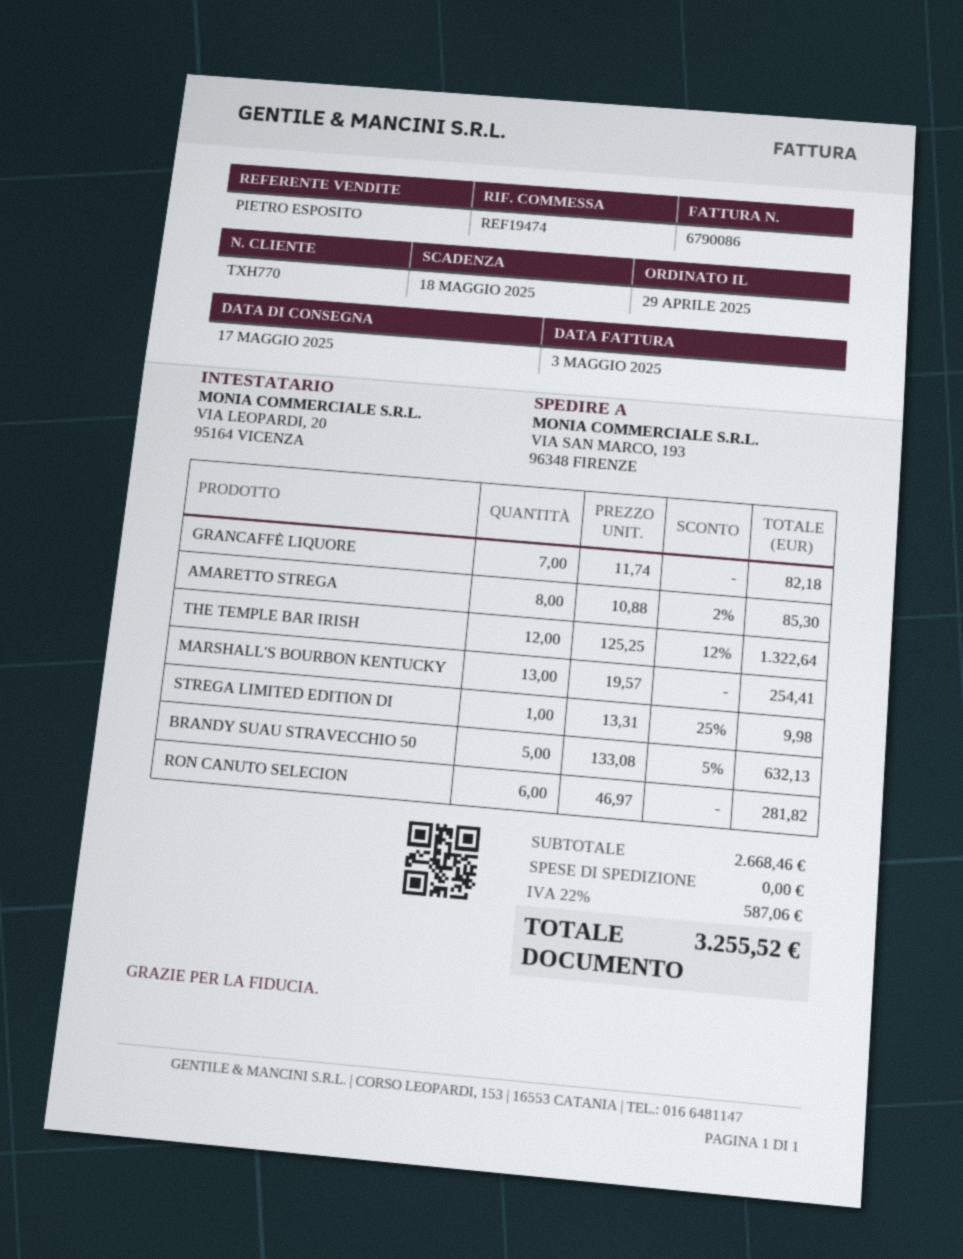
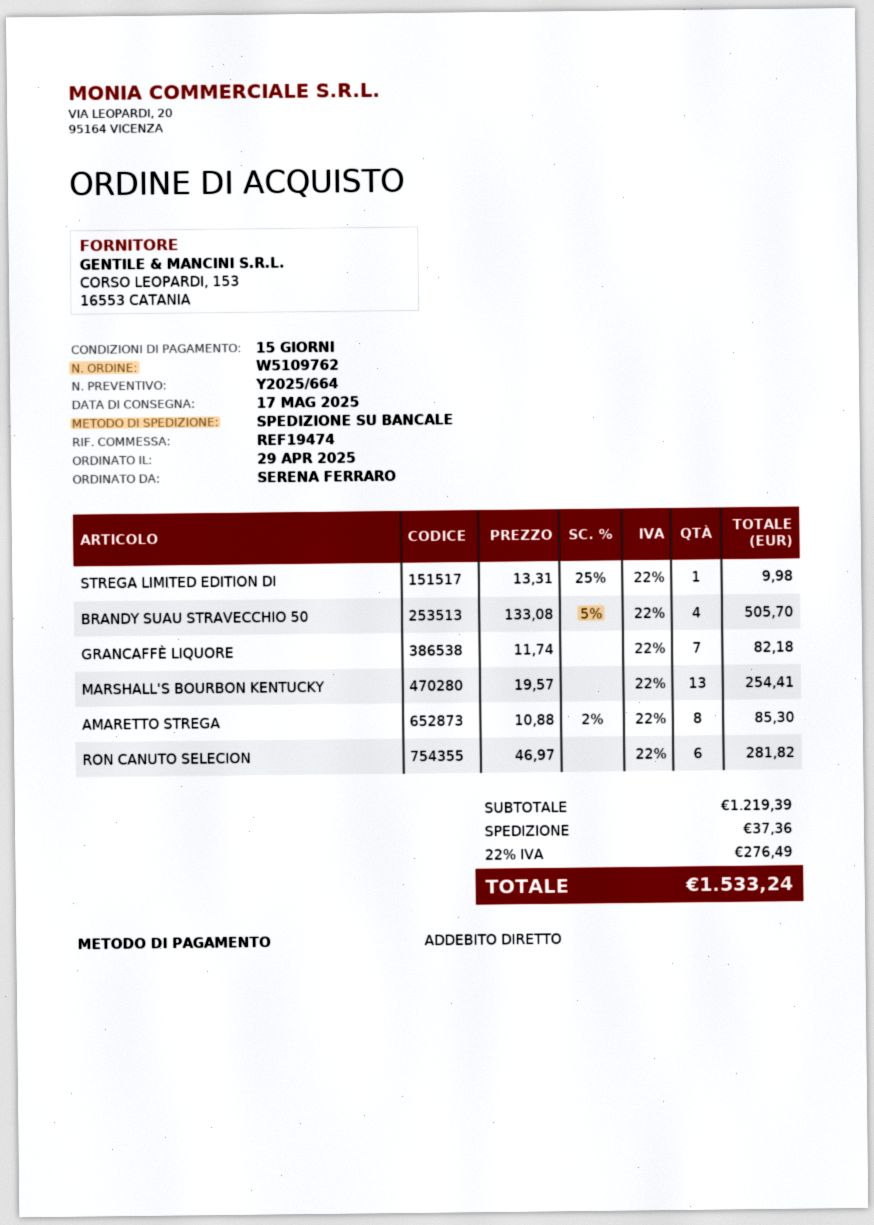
THE TEMPLE BAR IRISH: 12 x 125.25 - 12% = 1322.64 -> none
BRANDY SUAU STRAVECCHIO 50: 5 x 133.08 - 5% = 632.13 -> 4 x 133.08 - 5% = 505.70
subtotal: 2668.46 -> 1219.39
shipping: 0.00 -> 37.36
tax: 22% = 587.06 -> 22% = 276.49
total: 3255.52 -> 1533.24

